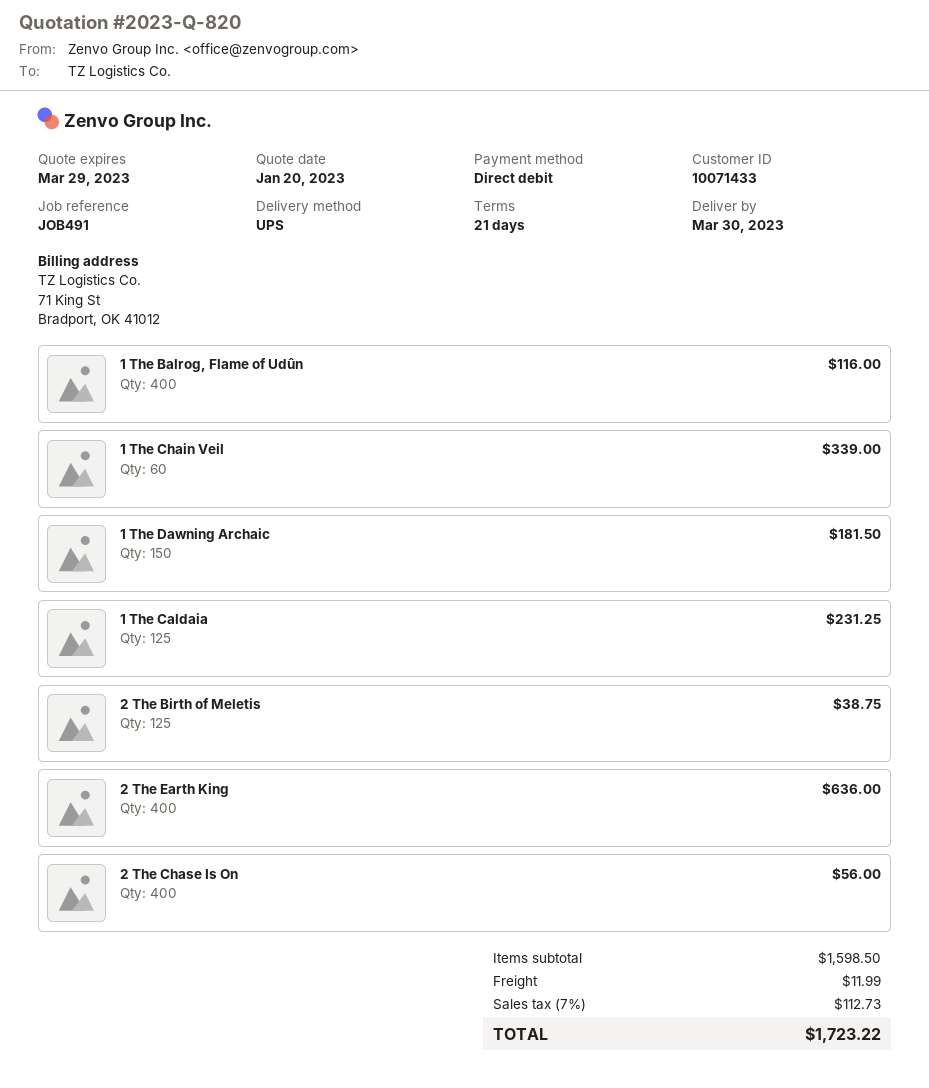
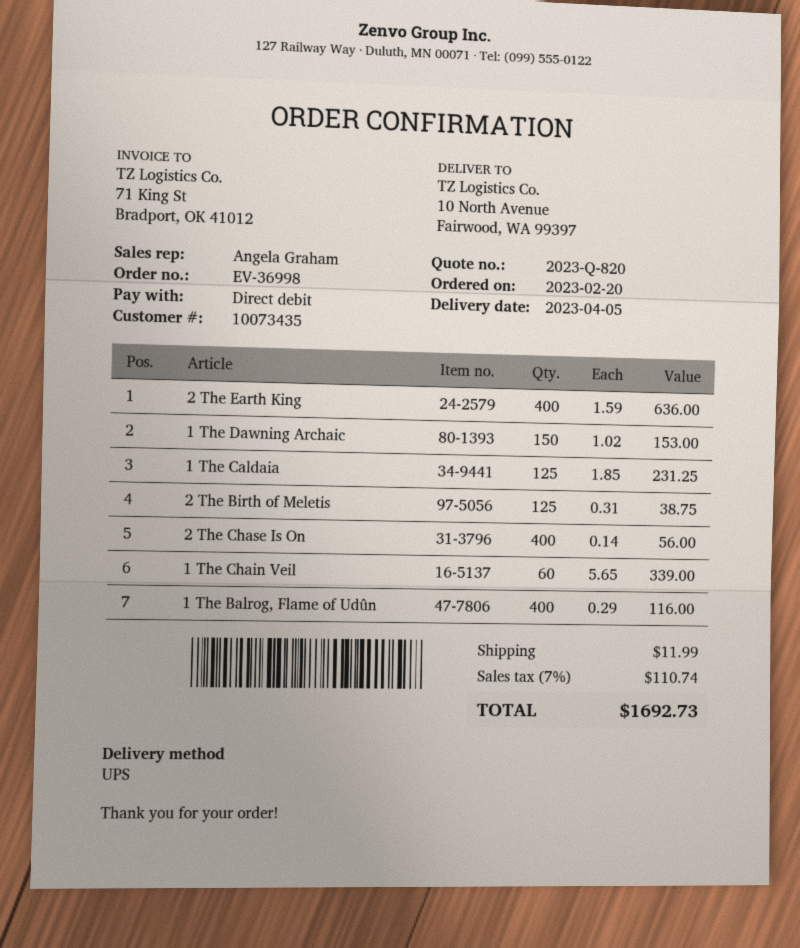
delivery date: 2023-03-30 -> 2023-04-05
customer number: 10071433 -> 10073435
1 The Dawning Archaic: 150 for 181.50 -> 150 for 153.00
tax: 7% = 112.73 -> 7% = 110.74
total: 1723.22 -> 1692.73

